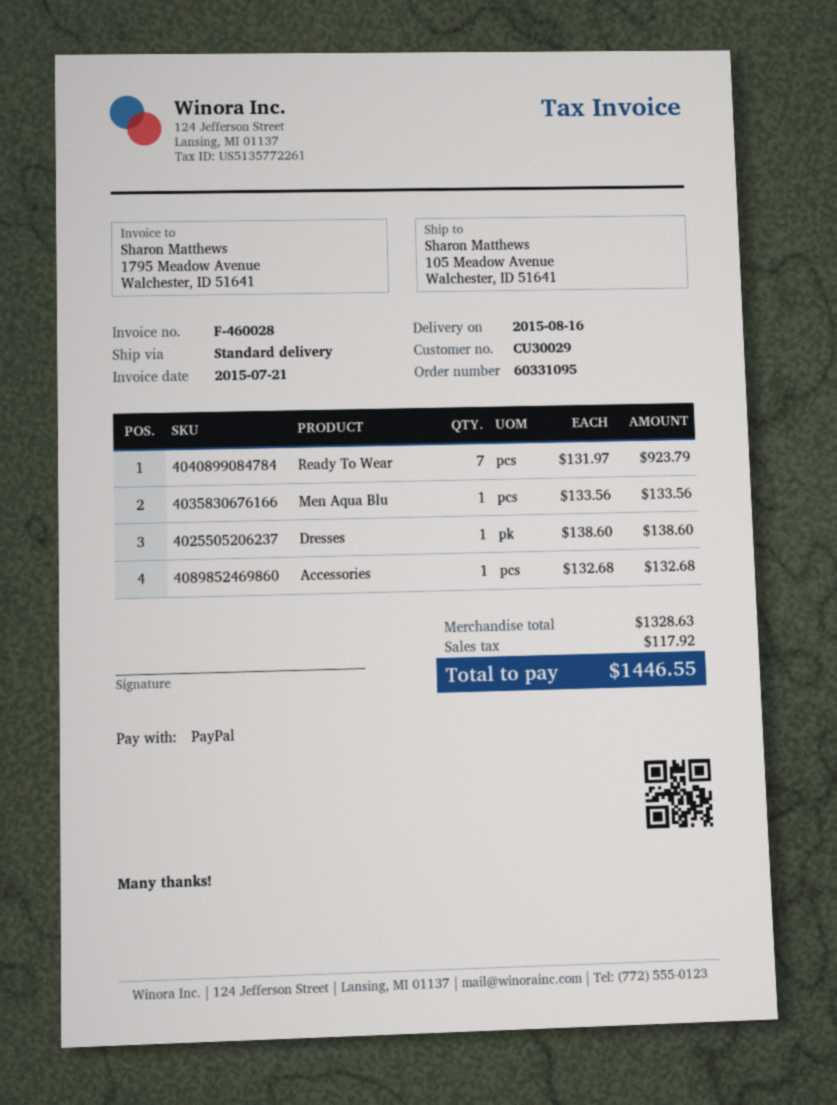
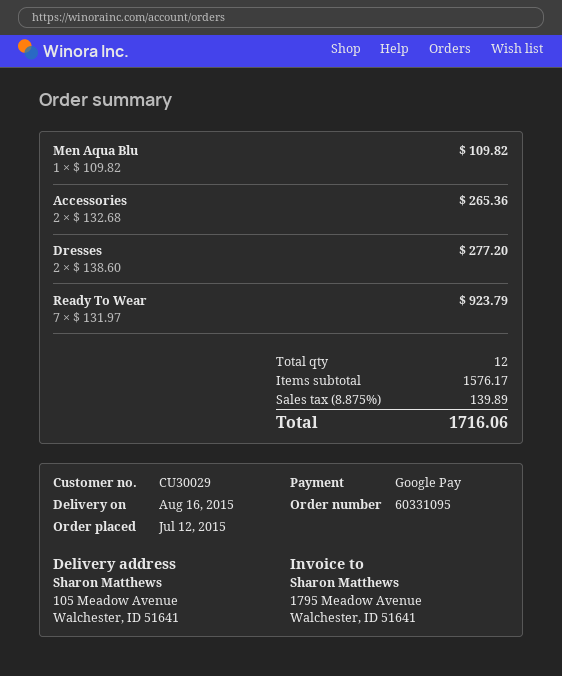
payment method: PayPal -> Google Pay
Men Aqua Blu: 1 x 133.56 = 133.56 -> 1 x 109.82 = 109.82
Dresses: 1 x 138.60 = 138.60 -> 2 x 138.60 = 277.20
Accessories: 1 x 132.68 = 132.68 -> 2 x 132.68 = 265.36
subtotal: 1328.63 -> 1576.17
tax: 117.92 -> 139.89
total: 1446.55 -> 1716.06

